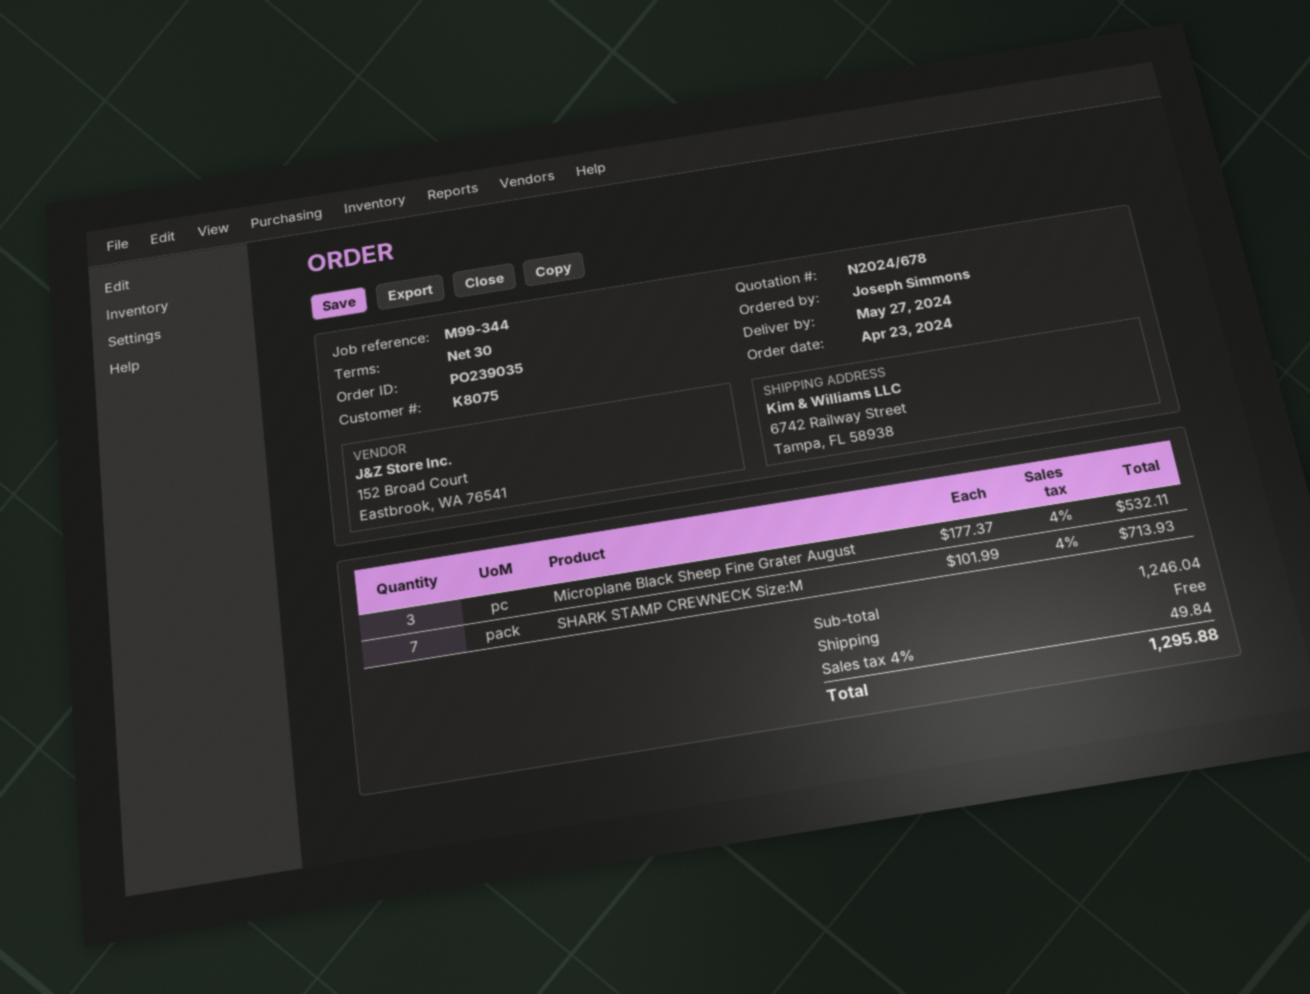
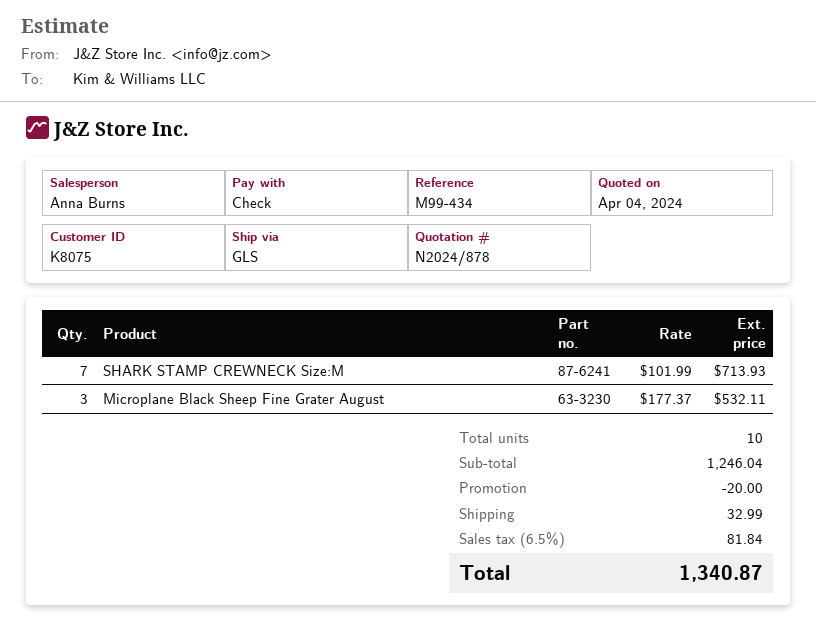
quote number: N2024/678 -> N2024/878
reference: M99-344 -> M99-434
discount: none -> 20.00
shipping: 0.00 -> 32.99
tax: 4% = 49.84 -> 6.5% = 81.84
total: 1295.88 -> 1340.87

